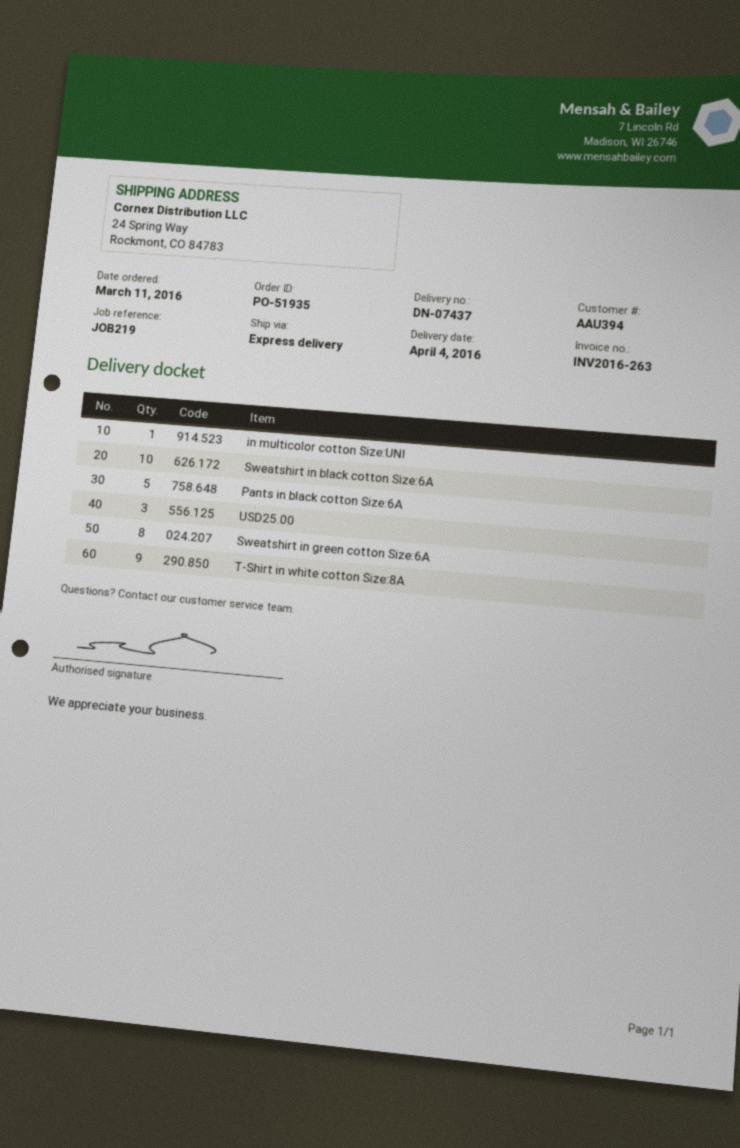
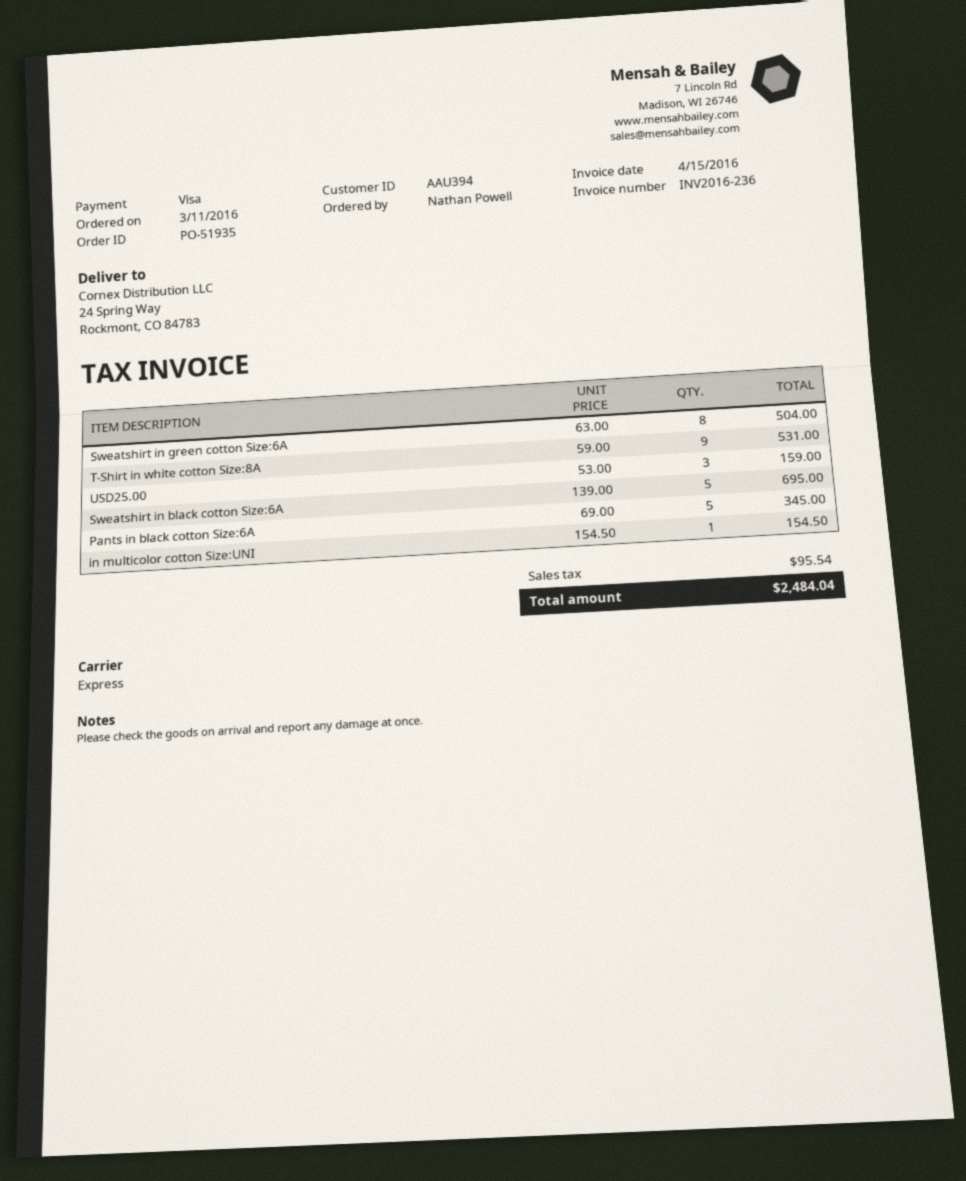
invoice number: INV2016-263 -> INV2016-236
Sweatshirt in black cotton Size:6A: 10 -> 5

